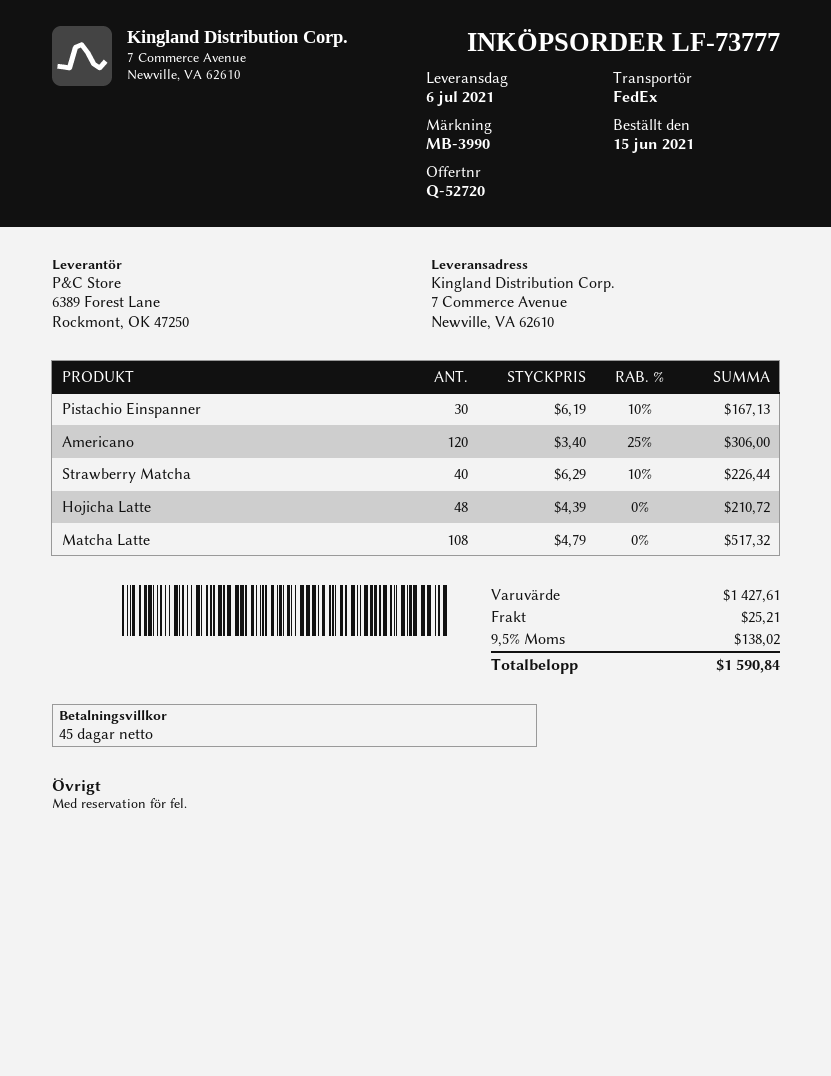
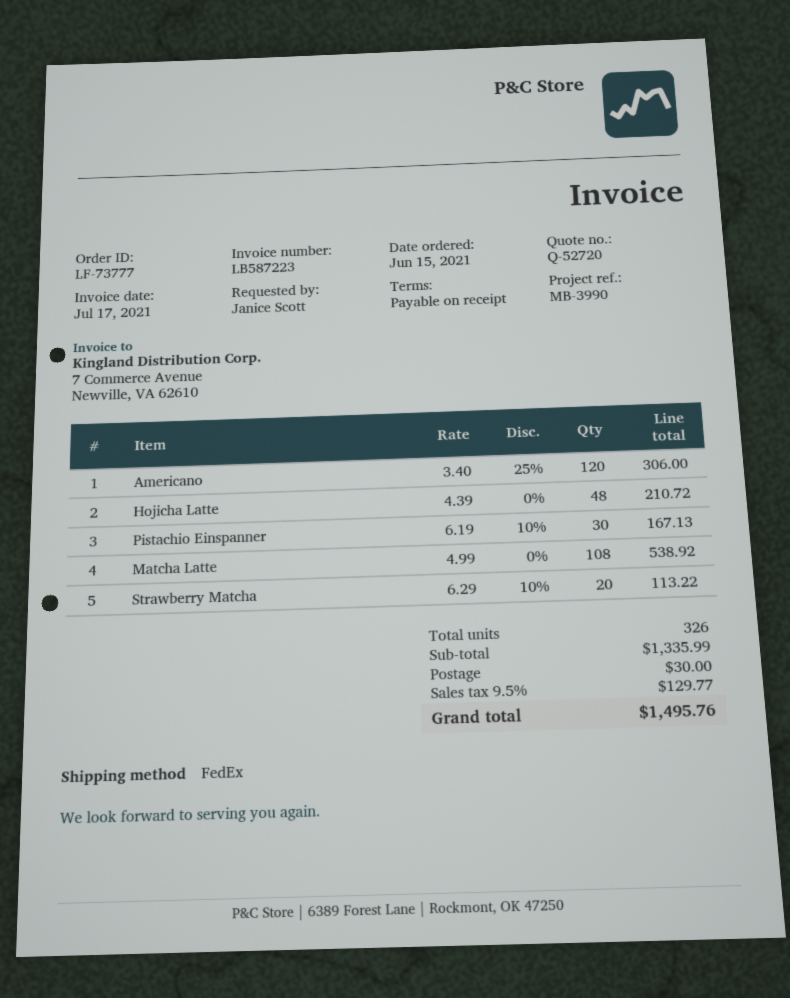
payment terms: 45 days -> on receipt
Strawberry Matcha: 40 x 6.29 - 10% = 226.44 -> 20 x 6.29 - 10% = 113.22
Matcha Latte: 108 x 4.79 = 517.32 -> 108 x 4.99 = 538.92
subtotal: 1427.61 -> 1335.99
shipping: 25.21 -> 30.00
tax: 9.5% = 138.02 -> 9.5% = 129.77
total: 1590.84 -> 1495.76

